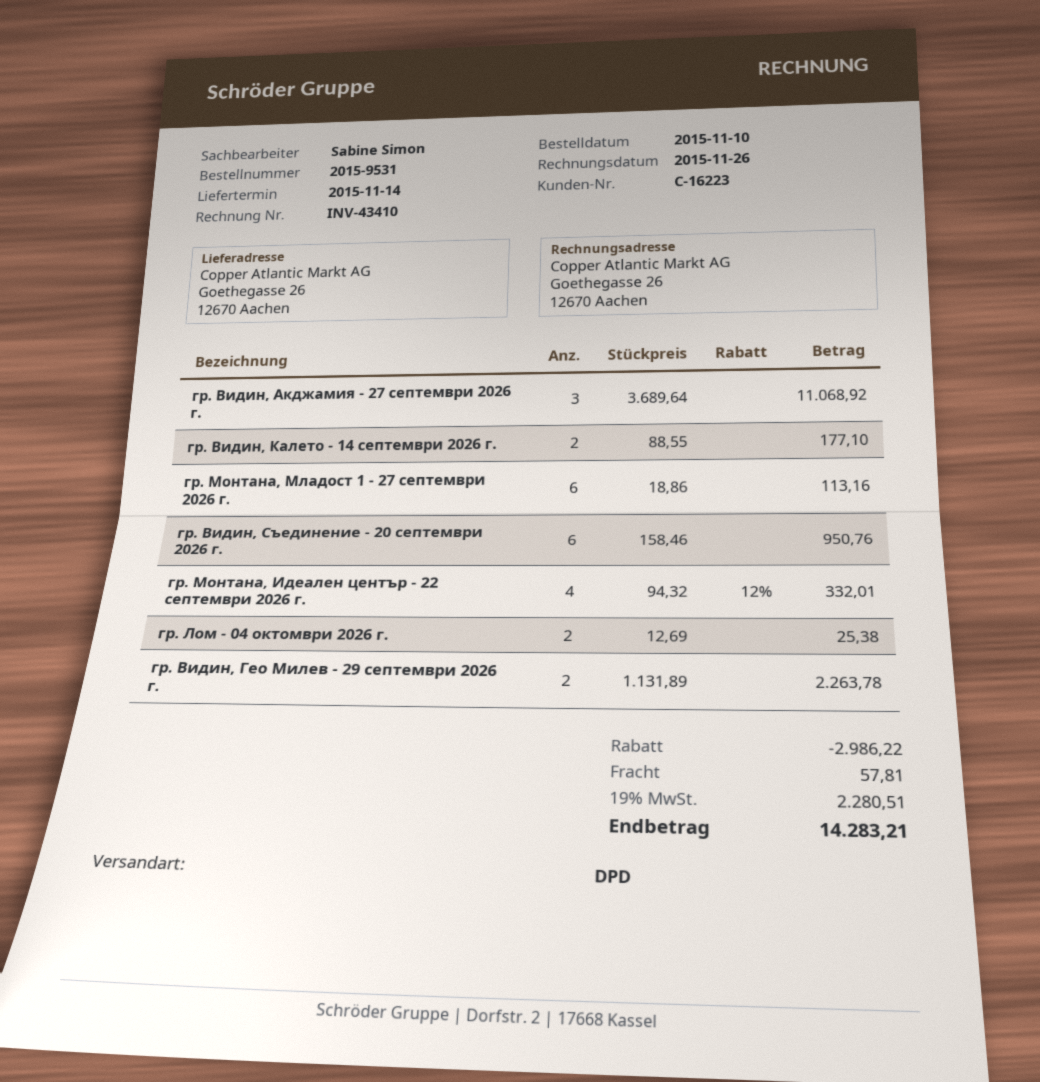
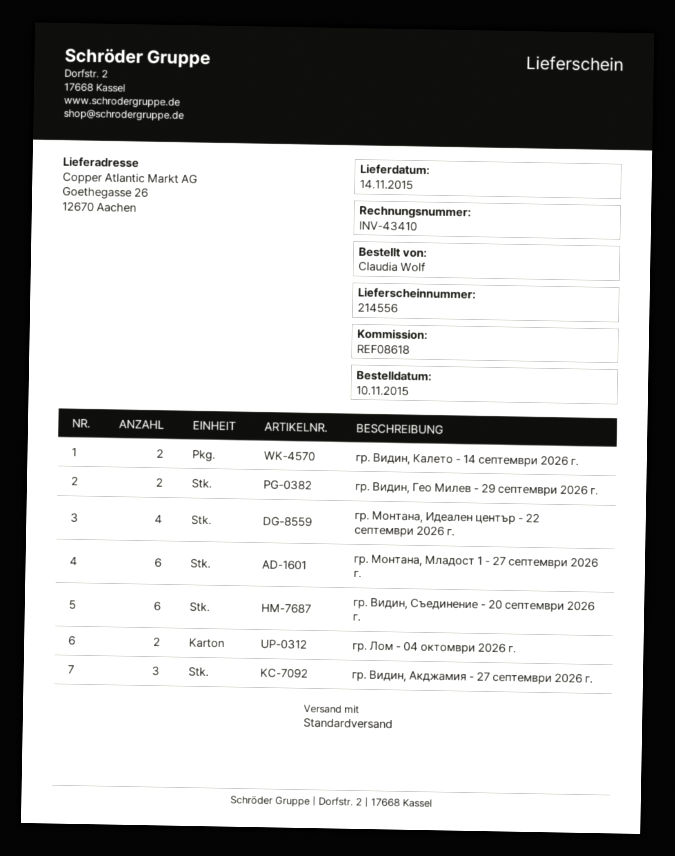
shipping method: DPD -> standard

